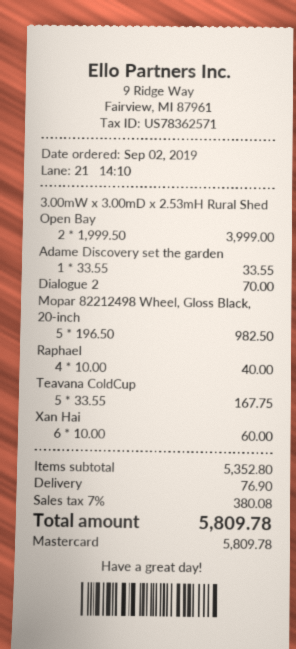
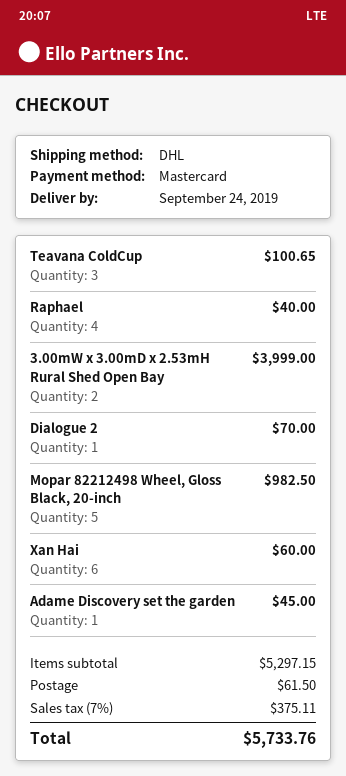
Adame Discovery set the garden: 1 for 33.55 -> 1 for 45.00
Teavana ColdCup: 5 for 167.75 -> 3 for 100.65
subtotal: 5352.80 -> 5297.15
shipping: 76.90 -> 61.50
tax: 7% = 380.08 -> 7% = 375.11
total: 5809.78 -> 5733.76

